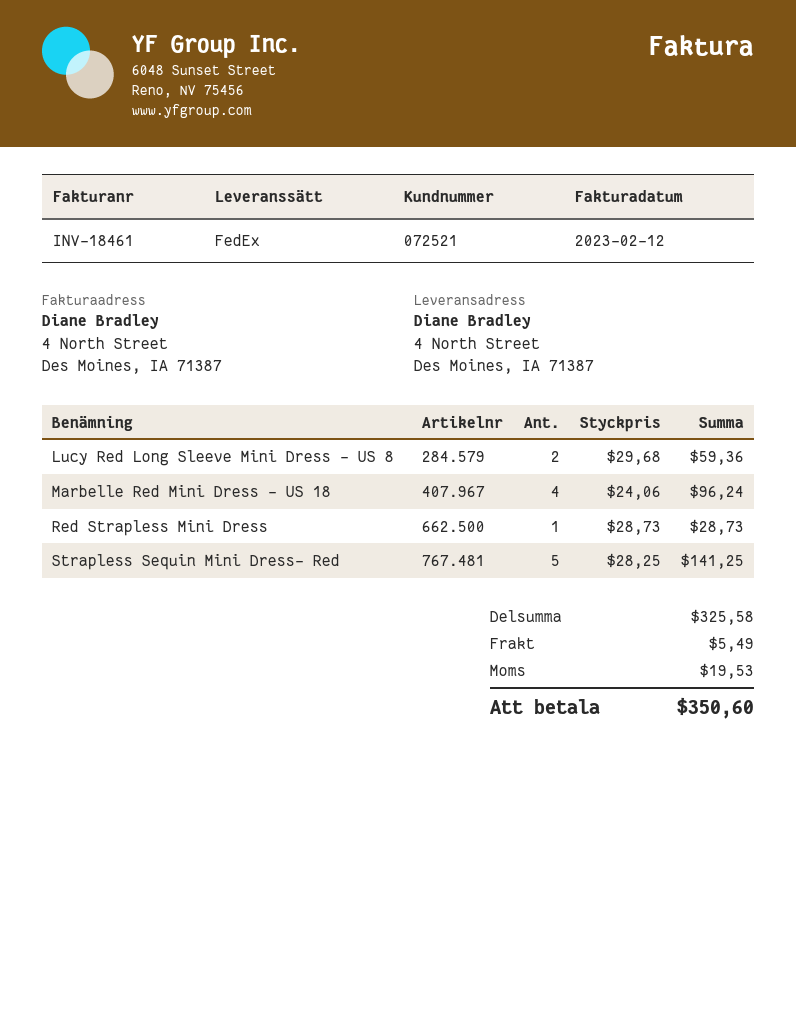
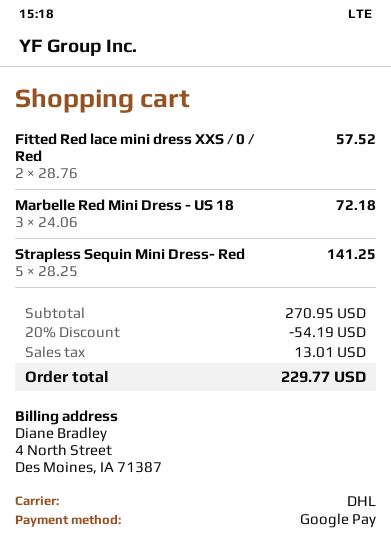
shipping method: FedEx -> DHL
Lucy Red Long Sleeve Mini Dress - US 8: 2 x 29.68 = 59.36 -> none
Marbelle Red Mini Dress - US 18: 4 x 24.06 = 96.24 -> 3 x 24.06 = 72.18
Red Strapless Mini Dress: 1 x 28.73 = 28.73 -> none
Fitted Red lace mini dress XXS / 0 / Red: none -> 2 x 28.76 = 57.52
subtotal: 325.58 -> 270.95
discount: none -> 20% = 54.19
shipping: 5.49 -> none
tax: 19.53 -> 13.01
total: 350.60 -> 229.77

